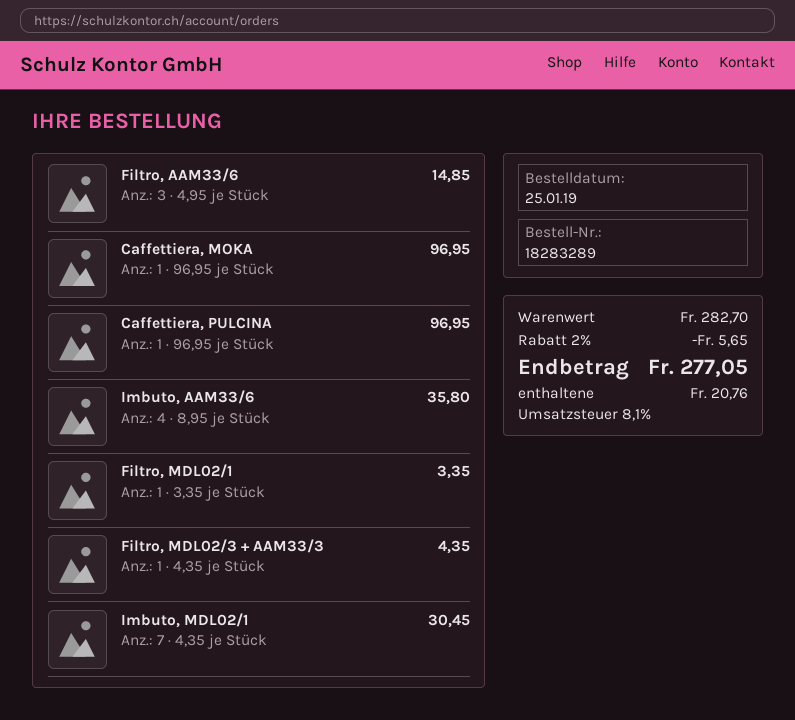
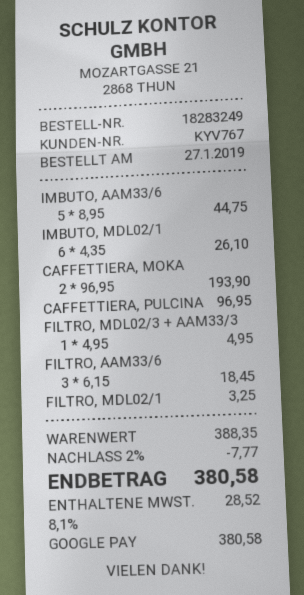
order number: 18283289 -> 18283249
order date: 2019-01-25 -> 2019-01-27
Filtro, AAM33/6: 3 x 4.95 = 14.85 -> 3 x 6.15 = 18.45
Caffettiera, MOKA: 1 x 96.95 = 96.95 -> 2 x 96.95 = 193.90
Imbuto, AAM33/6: 4 x 8.95 = 35.80 -> 5 x 8.95 = 44.75
Filtro, MDL02/1: 1 x 3.35 = 3.35 -> 1 x 3.25 = 3.25
Filtro, MDL02/3 + AAM33/3: 1 x 4.35 = 4.35 -> 1 x 4.95 = 4.95
Imbuto, MDL02/1: 7 x 4.35 = 30.45 -> 6 x 4.35 = 26.10
subtotal: 282.70 -> 388.35
discount: 2% = 5.65 -> 2% = 7.77
tax: 8.1% = 20.76 -> 8.1% = 28.52
total: 277.05 -> 380.58

